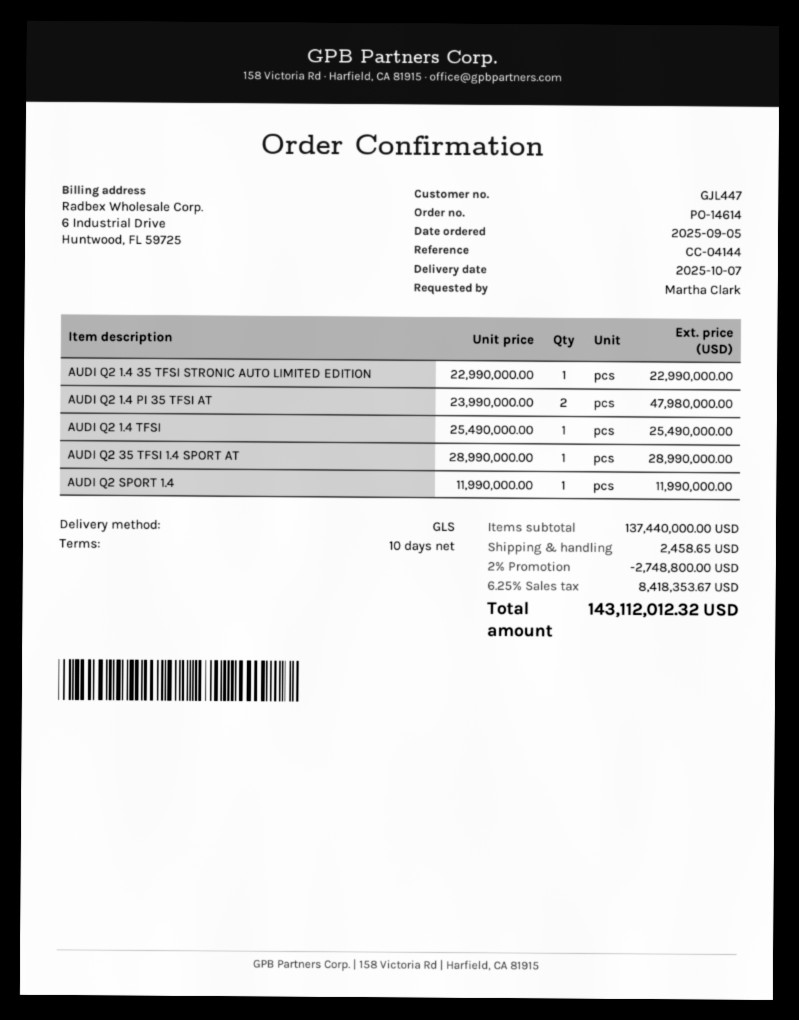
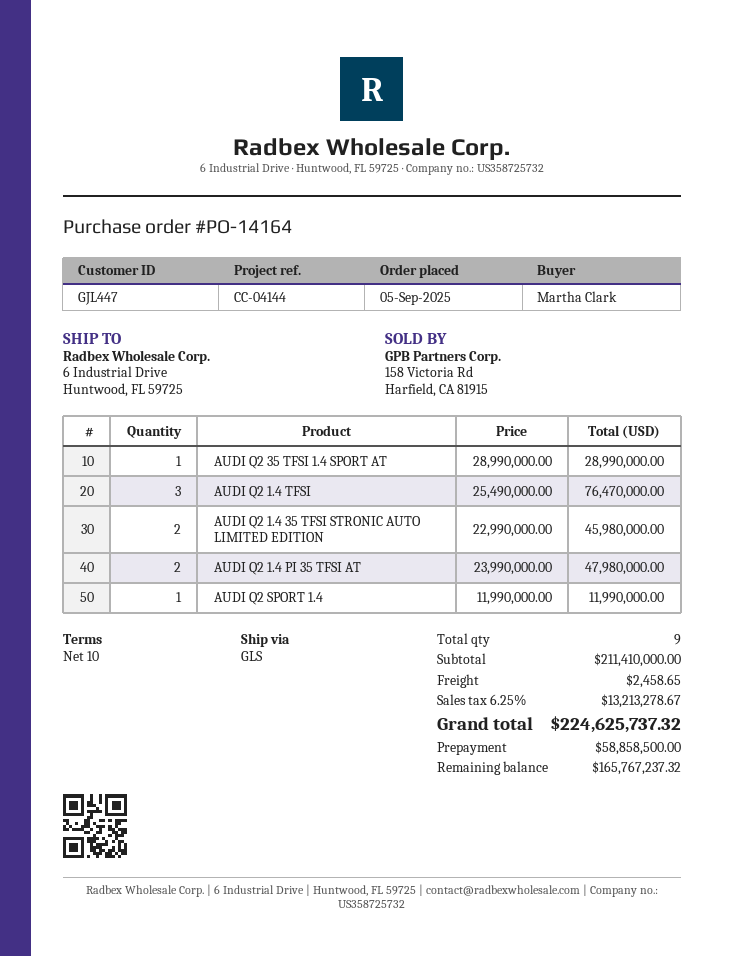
order number: PO-14614 -> PO-14164
AUDI Q2 1.4 35 TFSI STRONIC AUTO LIMITED EDITION: 1 x 22990000.00 = 22990000.00 -> 2 x 22990000.00 = 45980000.00
AUDI Q2 1.4 TFSI: 1 x 25490000.00 = 25490000.00 -> 3 x 25490000.00 = 76470000.00
subtotal: 137440000.00 -> 211410000.00
discount: 2% = 2748800.00 -> none
tax: 6.25% = 8418353.67 -> 6.25% = 13213278.67
total: 143112012.32 -> 224625737.32

